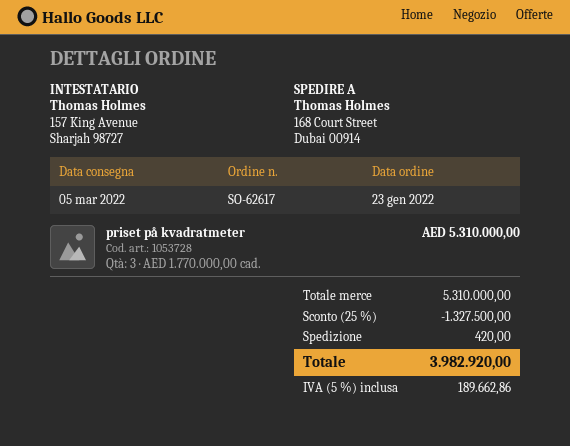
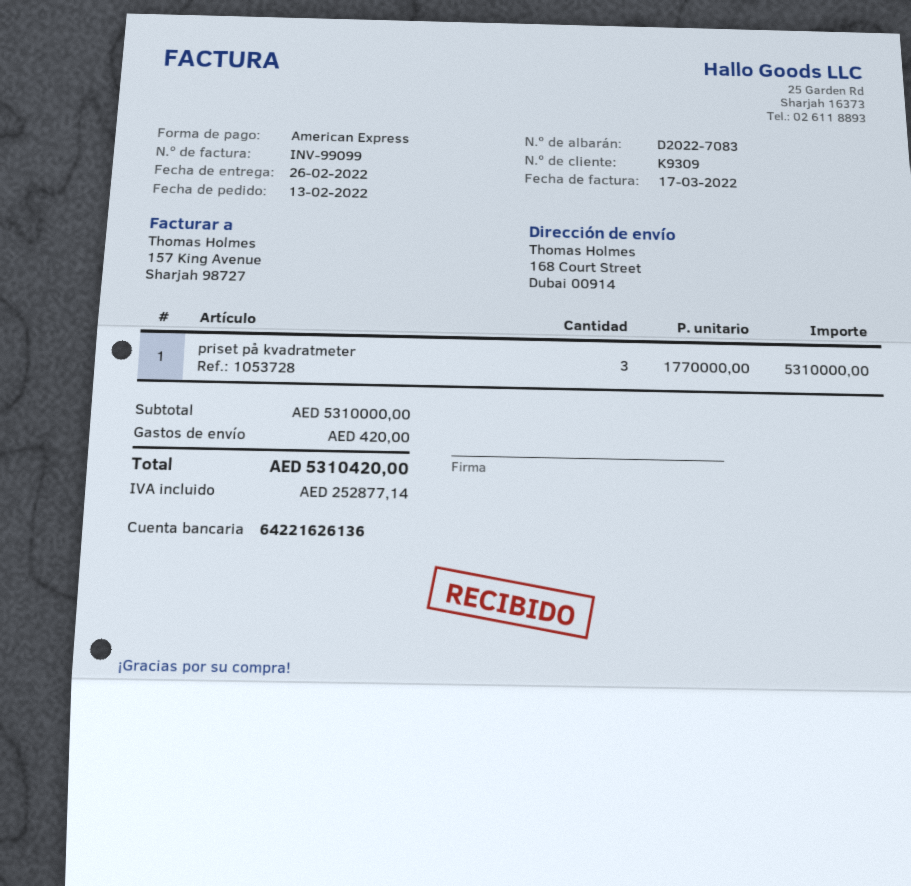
order date: 2022-01-23 -> 2022-02-13
delivery date: 2022-03-05 -> 2022-02-26
discount: 25% = 1327500.00 -> none
tax: 189662.86 -> 252877.14
total: 3982920.00 -> 5310420.00

